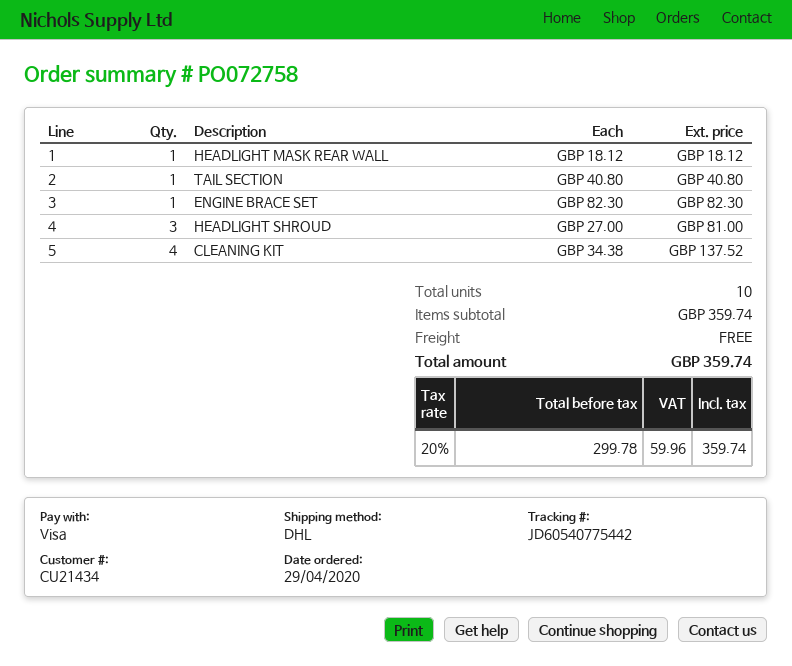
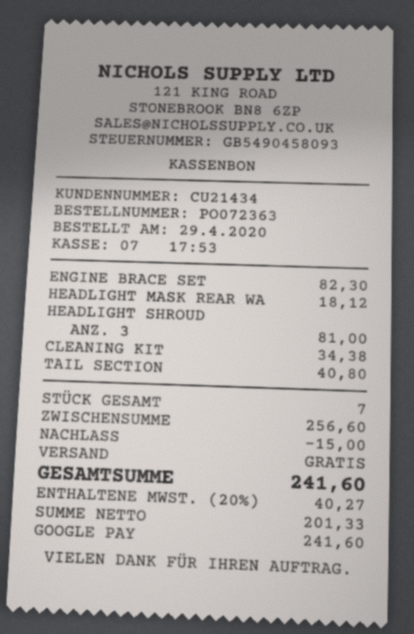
order number: PO072758 -> PO072363
payment method: Visa -> Google Pay
CLEANING KIT: 4 for 137.52 -> 1 for 34.38
total quantity: 10 -> 7
subtotal: 359.74 -> 256.60
discount: none -> 15.00
net: 299.78 -> 201.33
tax: 20% = 59.96 -> 20% = 40.27
total: 359.74 -> 241.60

